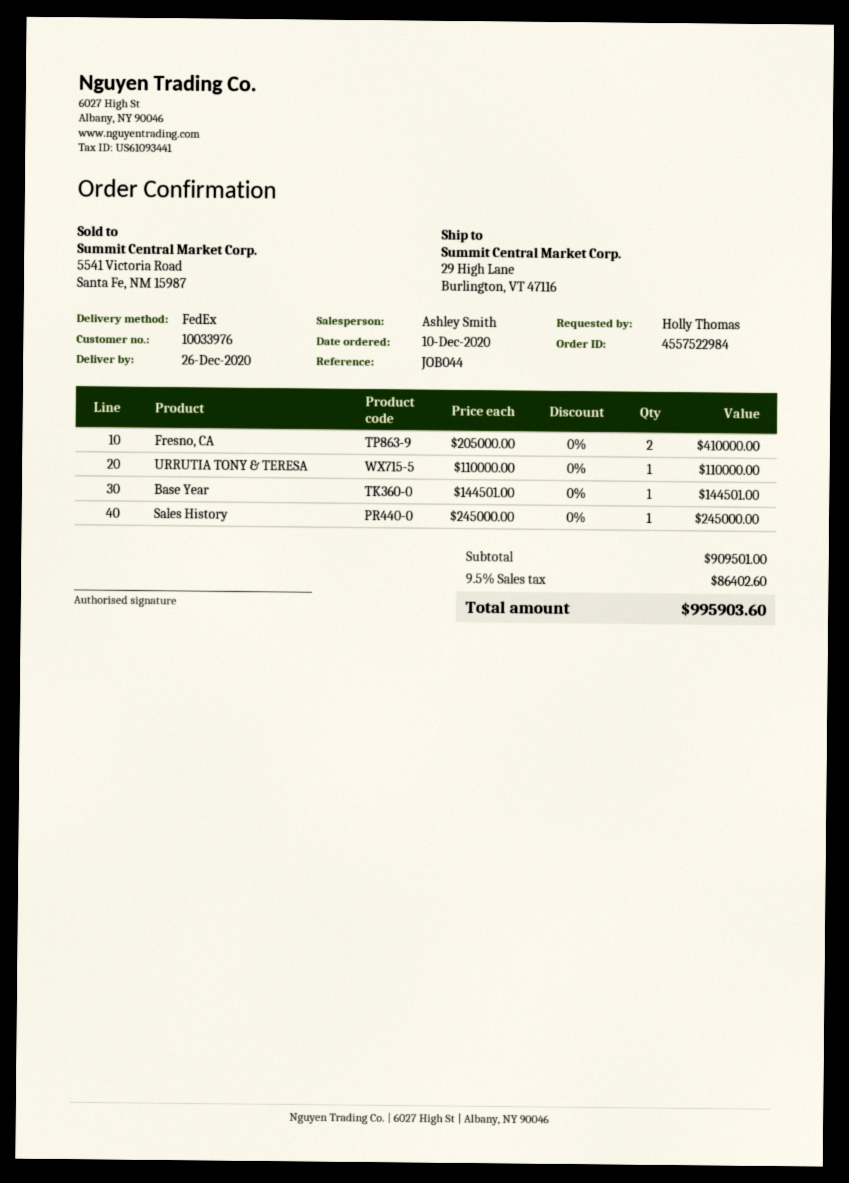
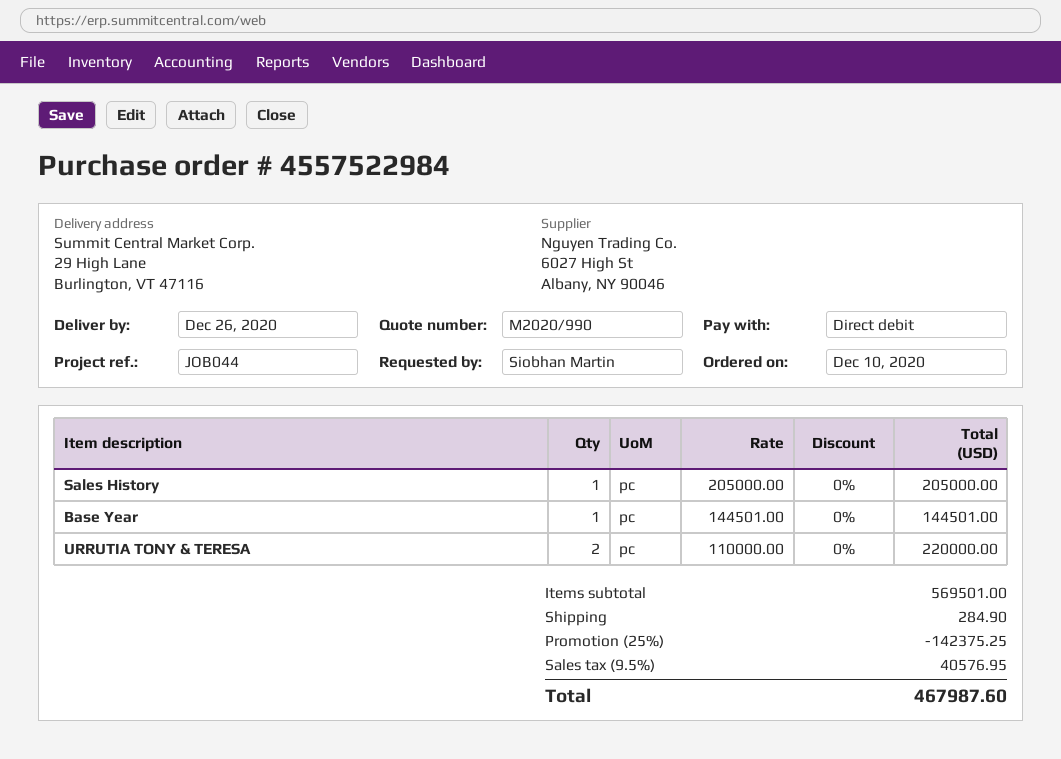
ordered by: Holly Thomas -> Siobhan Martin
Fresno, CA: 2 x 205000.00 = 410000.00 -> none
URRUTIA TONY & TERESA: 1 x 110000.00 = 110000.00 -> 2 x 110000.00 = 220000.00
Sales History: 1 x 245000.00 = 245000.00 -> 1 x 205000.00 = 205000.00
subtotal: 909501.00 -> 569501.00
discount: none -> 25% = 142375.25
shipping: none -> 284.90
tax: 9.5% = 86402.60 -> 9.5% = 40576.95
total: 995903.60 -> 467987.60

